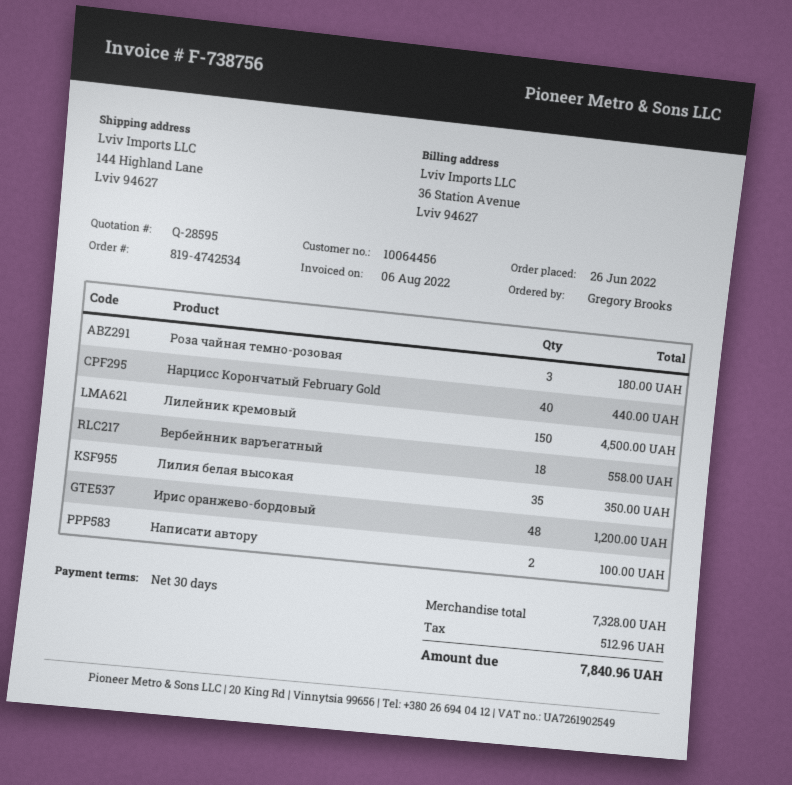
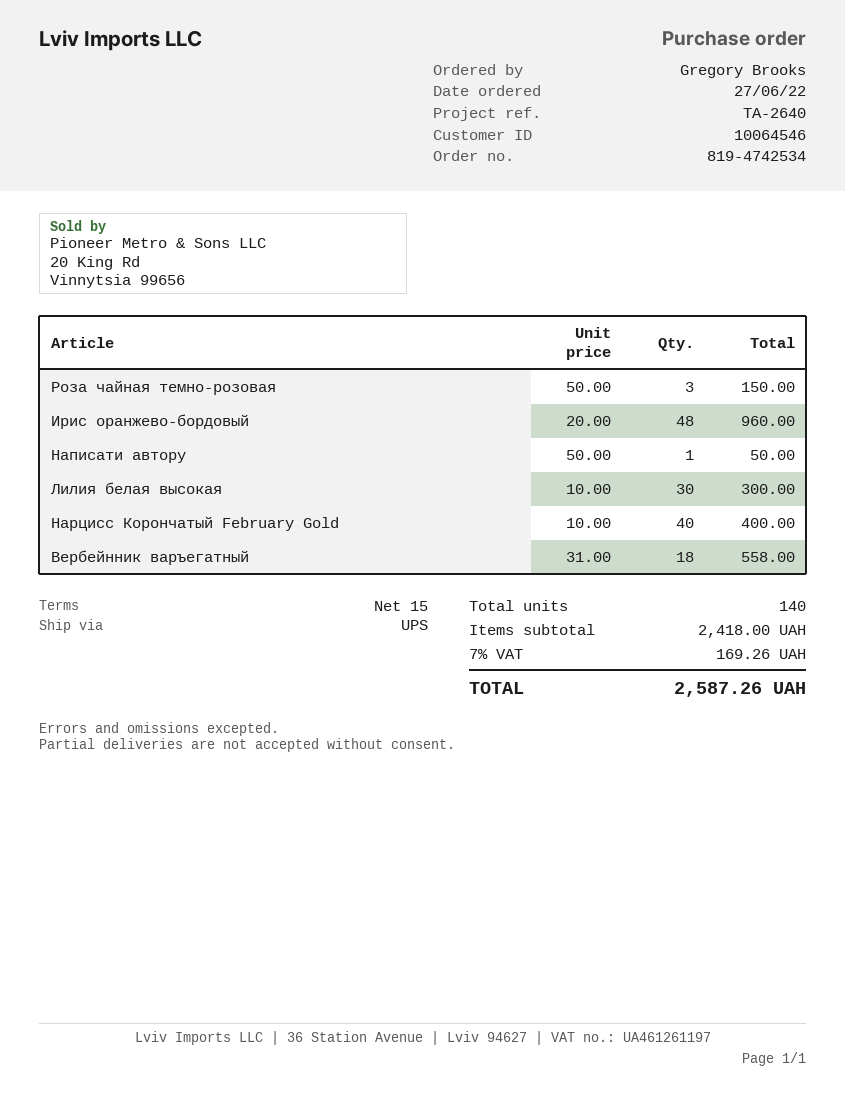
order date: 2022-06-26 -> 2022-06-27
payment terms: 30 days -> 15 days
customer number: 10064456 -> 10064546
Роза чайная темно-розовая: 3 for 180.00 -> 3 for 150.00
Нарцисс Корончатый February Gold: 40 for 440.00 -> 40 for 400.00
Лилейник кремовый: 150 for 4500.00 -> none
Лилия белая высокая: 35 for 350.00 -> 30 for 300.00
Ирис оранжево-бордовый: 48 for 1200.00 -> 48 for 960.00
Написати автору: 2 for 100.00 -> 1 for 50.00
subtotal: 7328.00 -> 2418.00
tax: 512.96 -> 169.26
total: 7840.96 -> 2587.26

